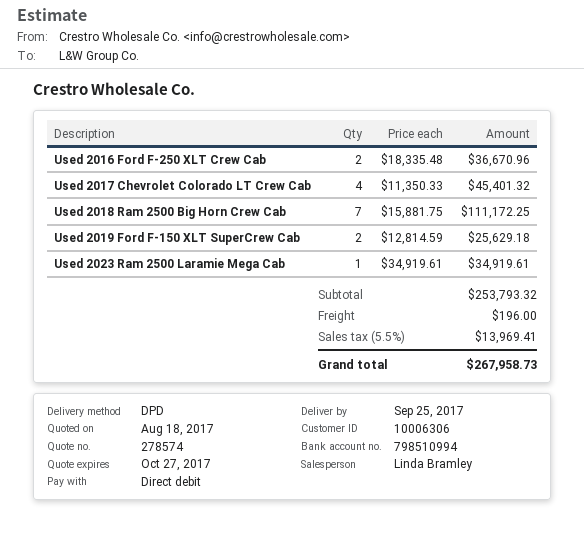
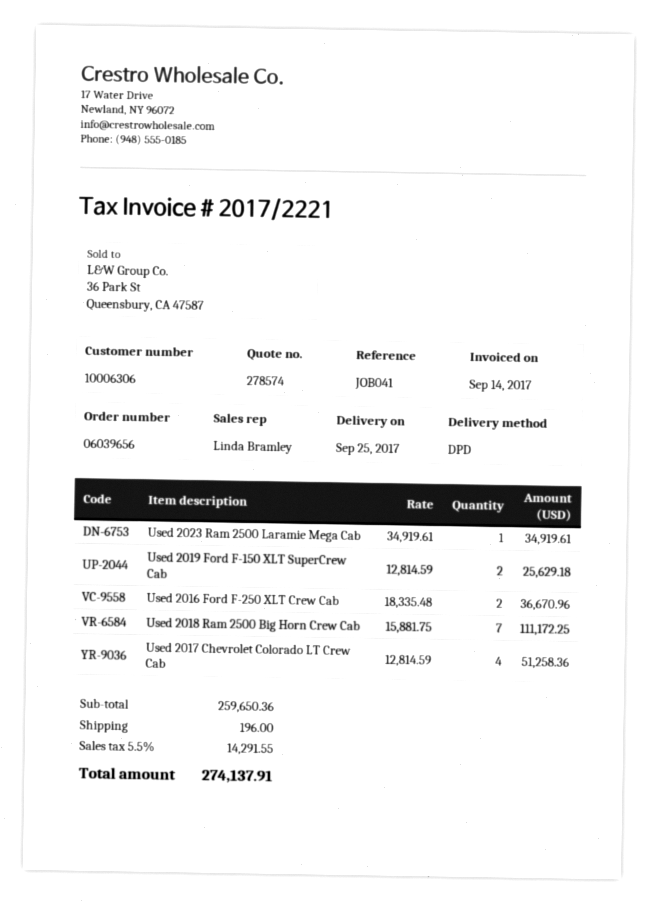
Used 2017 Chevrolet Colorado LT Crew Cab: 4 x 11350.33 = 45401.32 -> 4 x 12814.59 = 51258.36
subtotal: 253793.32 -> 259650.36
tax: 5.5% = 13969.41 -> 5.5% = 14291.55
total: 267958.73 -> 274137.91

